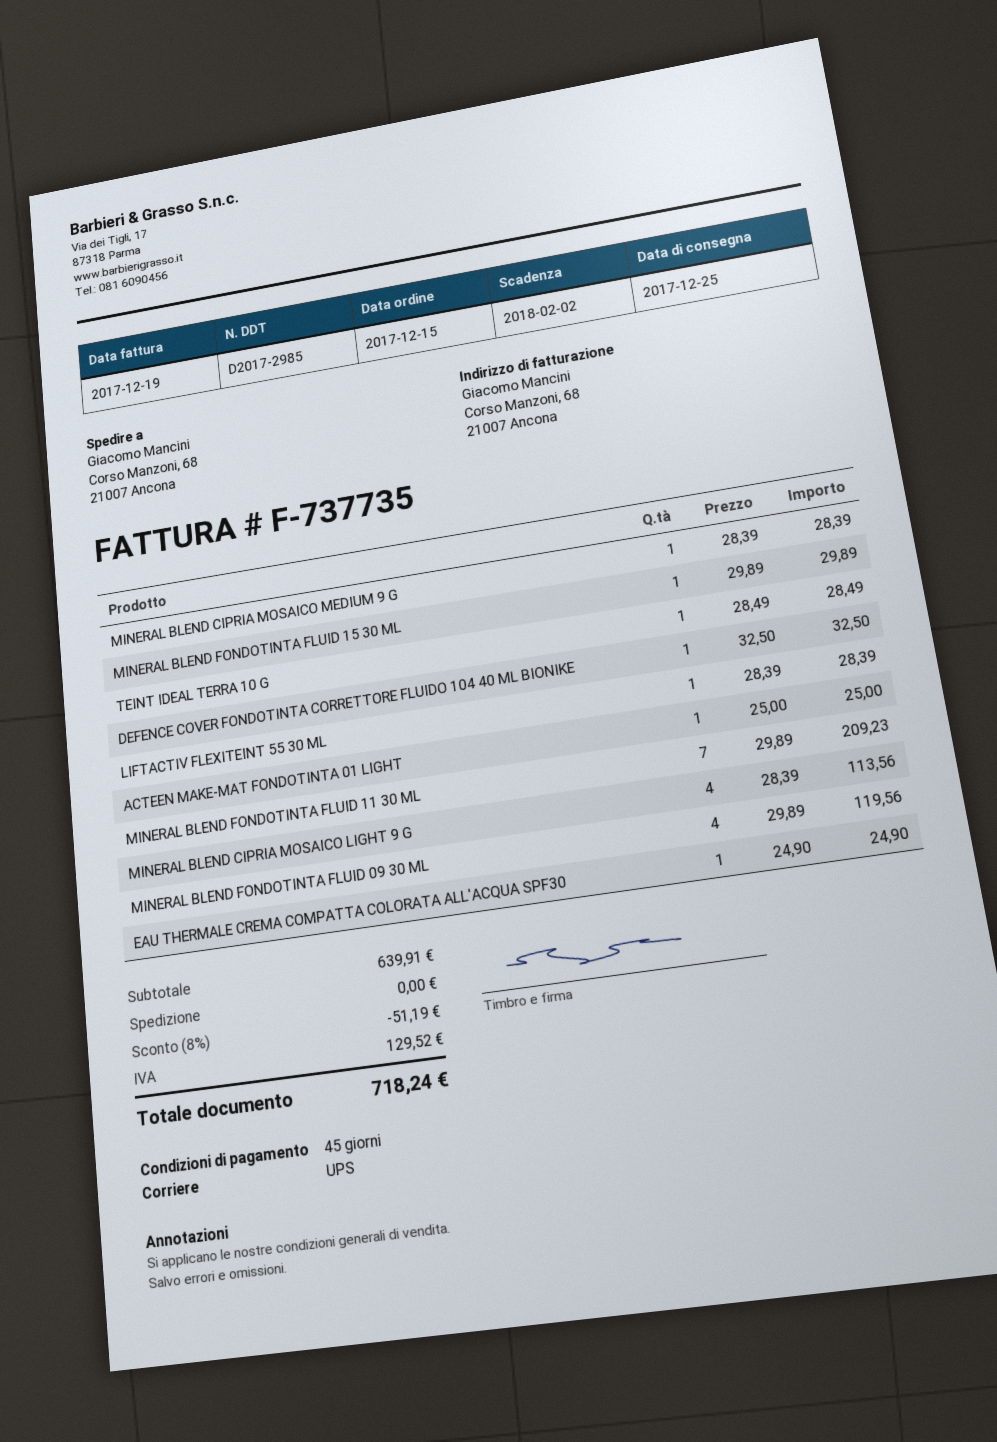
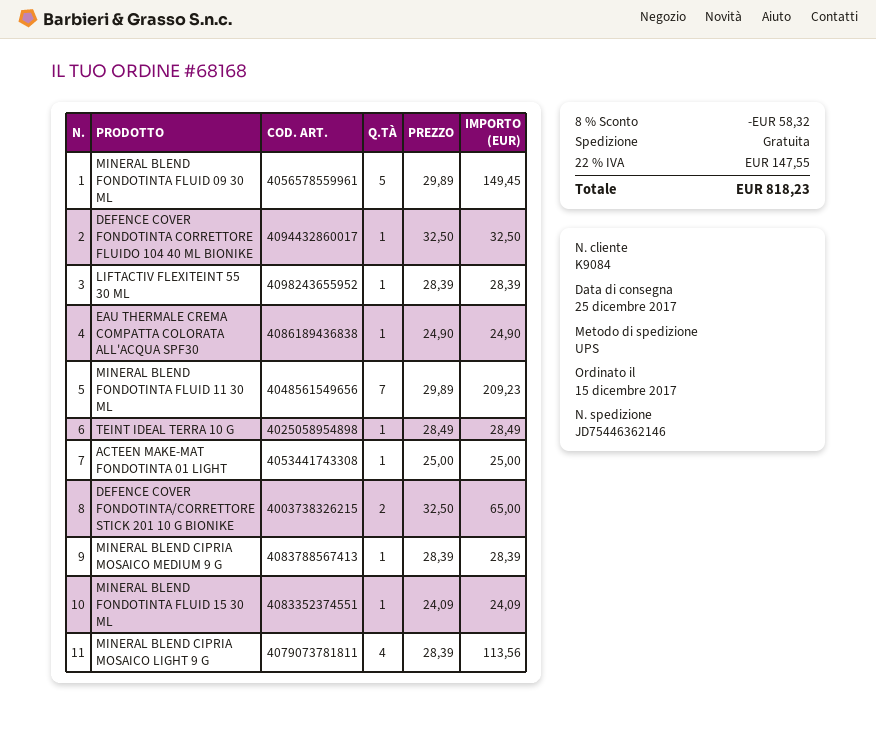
MINERAL BLEND FONDOTINTA FLUID 15 30 ML: 1 x 29.89 = 29.89 -> 1 x 24.09 = 24.09
MINERAL BLEND FONDOTINTA FLUID 09 30 ML: 4 x 29.89 = 119.56 -> 5 x 29.89 = 149.45
DEFENCE COVER FONDOTINTA/CORRETTORE STICK 201 10 G BIONIKE: none -> 2 x 32.50 = 65.00
discount: 8% = 51.19 -> 8% = 58.32
tax: 129.52 -> 147.55
total: 718.24 -> 818.23

